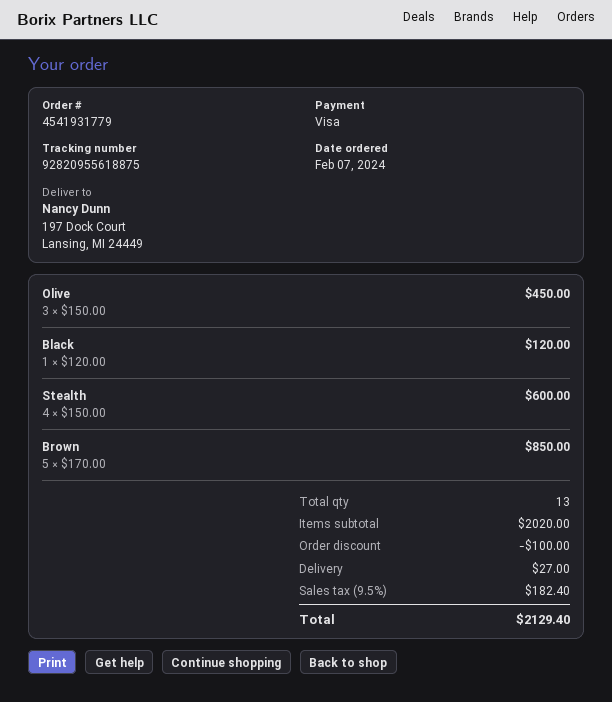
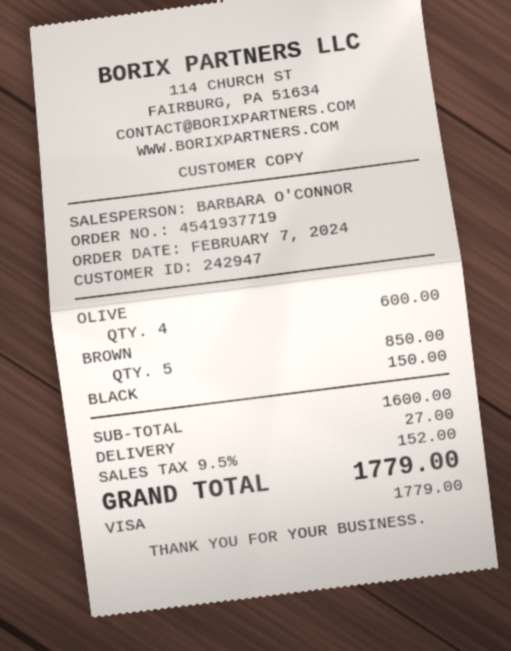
order number: 4541931779 -> 4541937719
Olive: 3 for 450.00 -> 4 for 600.00
Black: 1 for 120.00 -> 1 for 150.00
Stealth: 4 for 600.00 -> none
subtotal: 2020.00 -> 1600.00
discount: 100.00 -> none
tax: 9.5% = 182.40 -> 9.5% = 152.00
total: 2129.40 -> 1779.00

